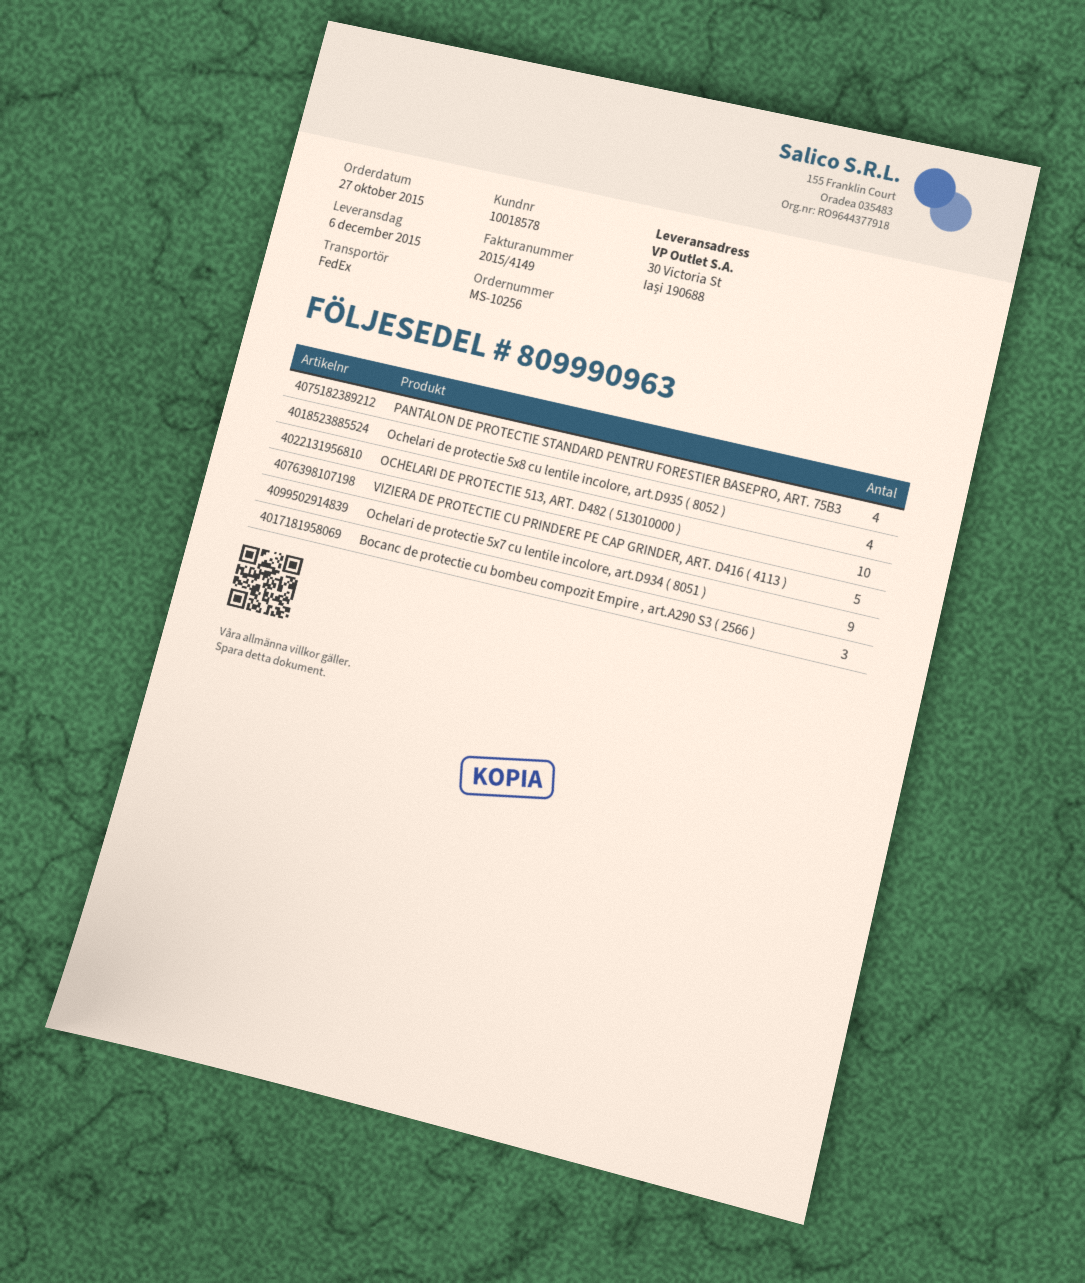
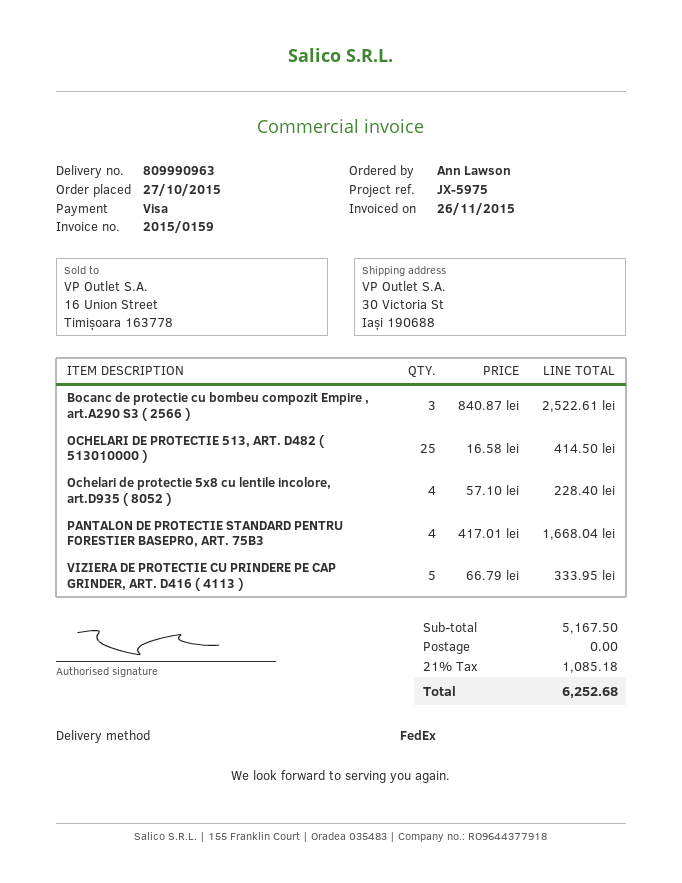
invoice number: 2015/4149 -> 2015/0159
OCHELARI DE PROTECTIE 513, ART. D482 ( 513010000 ): 10 -> 25
Ochelari de protectie 5x7 cu lentile incolore, art.D934 ( 8051 ): 9 -> none

